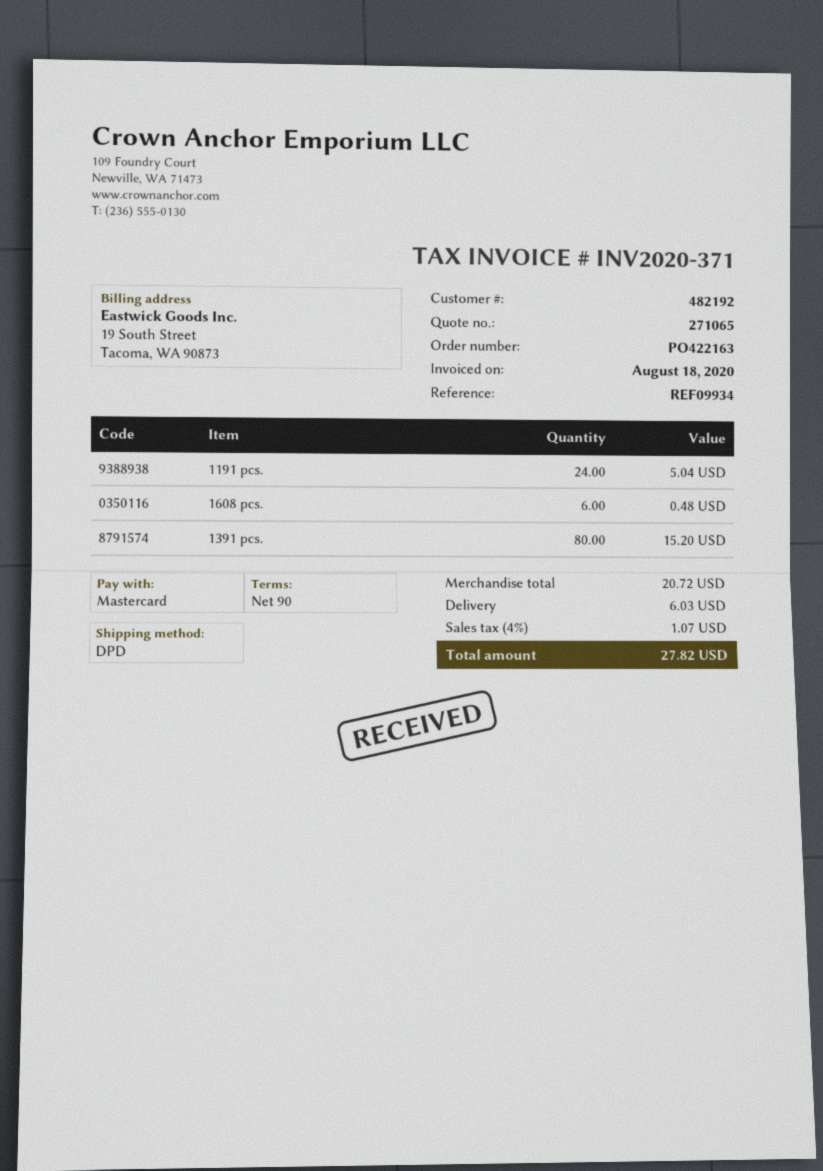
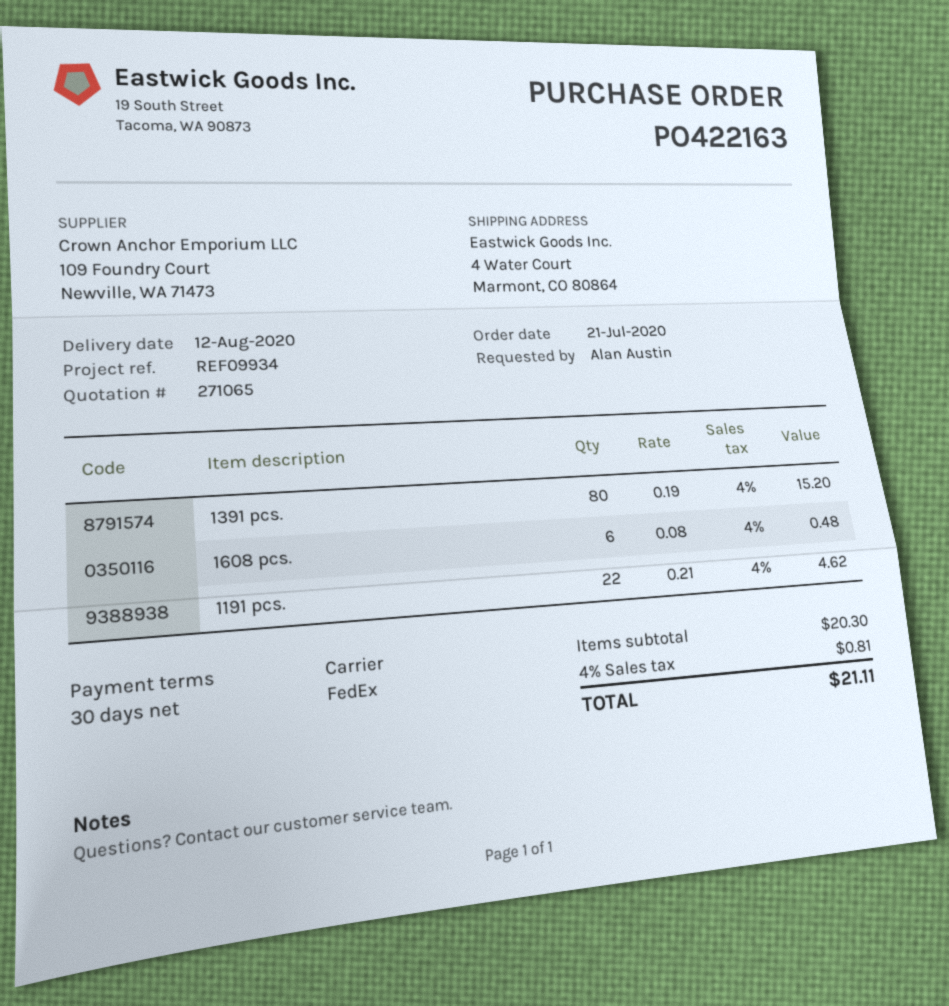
payment terms: 90 days -> 30 days
shipping method: DPD -> FedEx
1191 pcs.: 24 for 5.04 -> 22 for 4.62
subtotal: 20.72 -> 20.30
shipping: 6.03 -> none
tax: 4% = 1.07 -> 4% = 0.81
total: 27.82 -> 21.11

